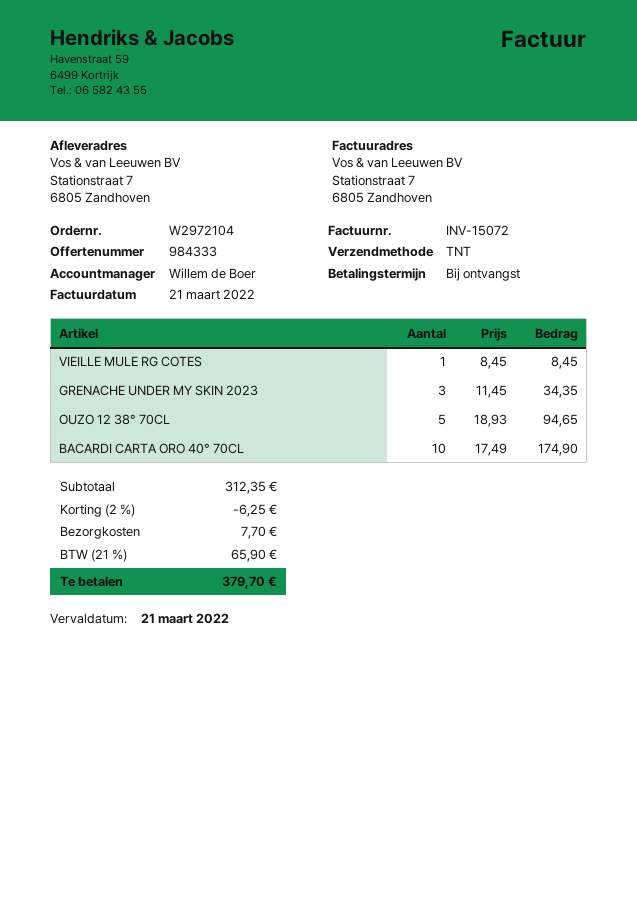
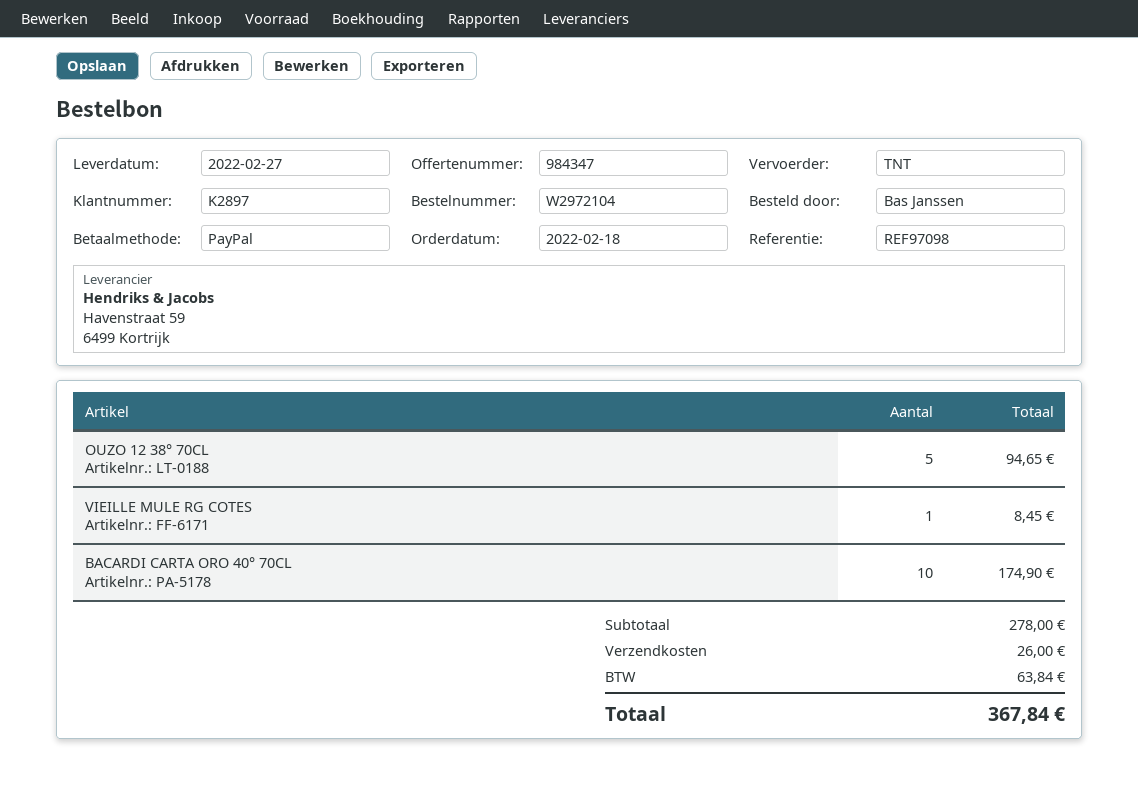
quote number: 984333 -> 984347
GRENACHE UNDER MY SKIN 2023: 3 for 34.35 -> none
subtotal: 312.35 -> 278.00
discount: 2% = 6.25 -> none
shipping: 7.70 -> 26.00
tax: 65.90 -> 63.84
total: 379.70 -> 367.84

